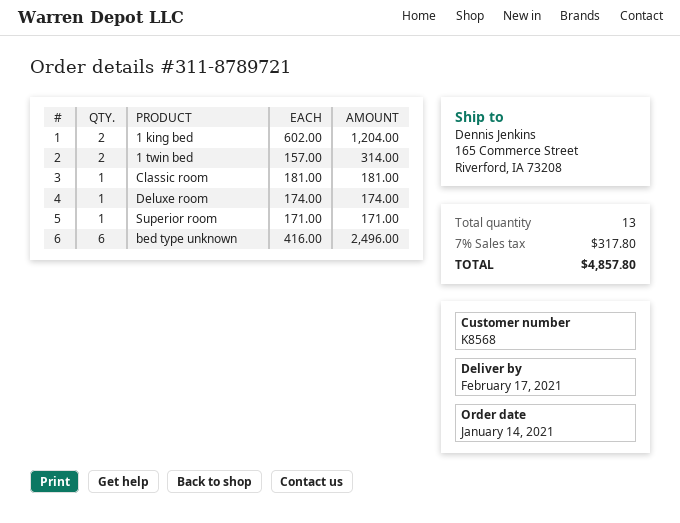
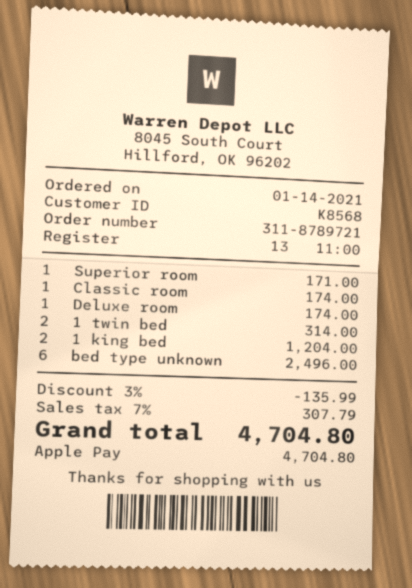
Classic room: 1 for 181.00 -> 1 for 174.00
discount: none -> 3% = 135.99
tax: 7% = 317.80 -> 7% = 307.79
total: 4857.80 -> 4704.80

